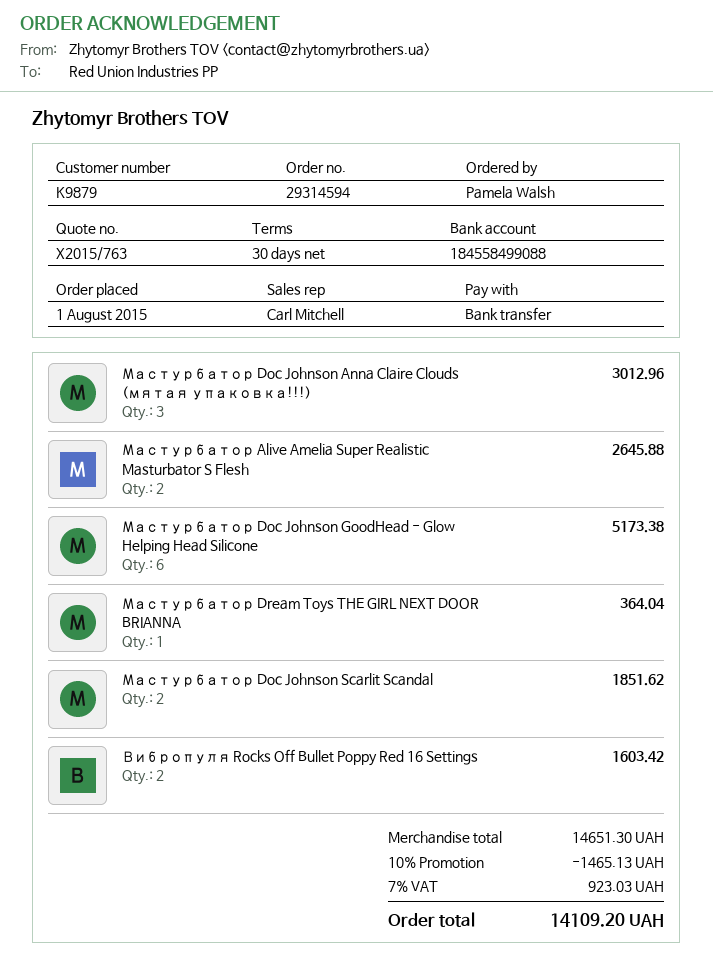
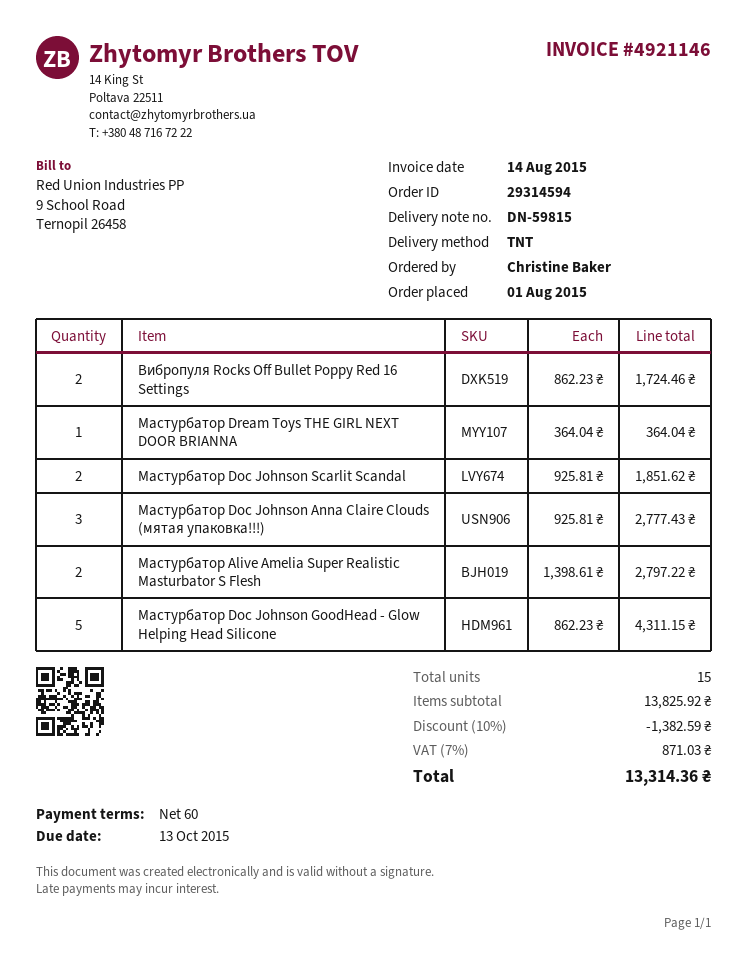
payment terms: 30 days -> 60 days
ordered by: Pamela Walsh -> Christine Baker
Мастурбатор Doc Johnson Anna Claire Clouds (мятая упаковка!!!): 3 for 3012.96 -> 3 for 2777.43
Мастурбатор Alive Amelia Super Realistic Masturbator S Flesh: 2 for 2645.88 -> 2 for 2797.22
Мастурбатор Doc Johnson GoodHead - Glow Helping Head Silicone: 6 for 5173.38 -> 5 for 4311.15
Вибропуля Rocks Off Bullet Poppy Red 16 Settings: 2 for 1603.42 -> 2 for 1724.46
subtotal: 14651.30 -> 13825.92
discount: 10% = 1465.13 -> 10% = 1382.59
tax: 7% = 923.03 -> 7% = 871.03
total: 14109.20 -> 13314.36

